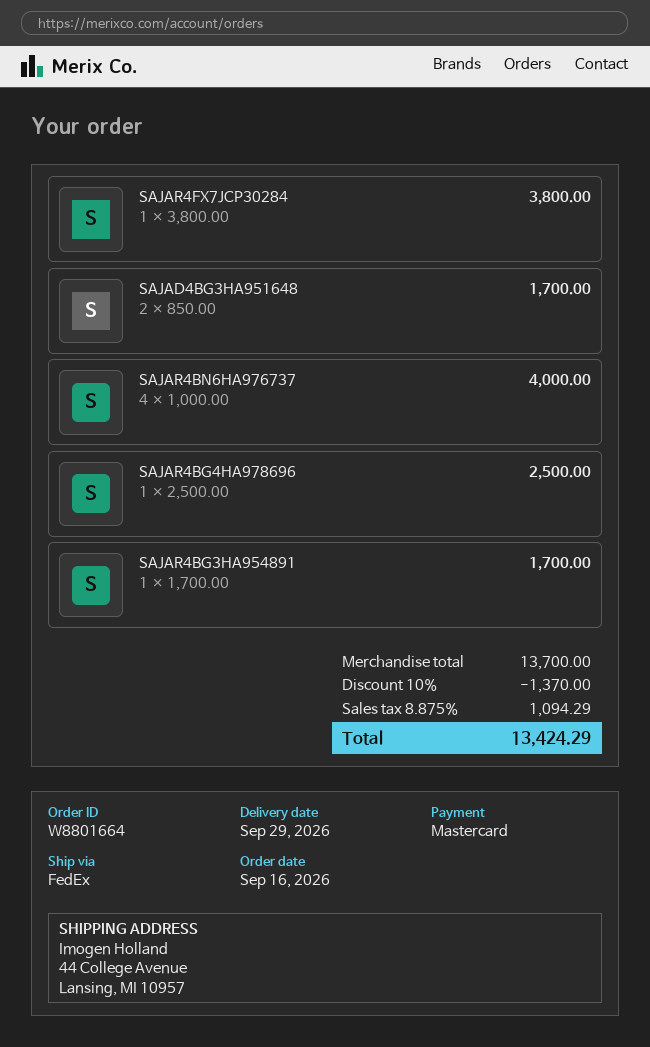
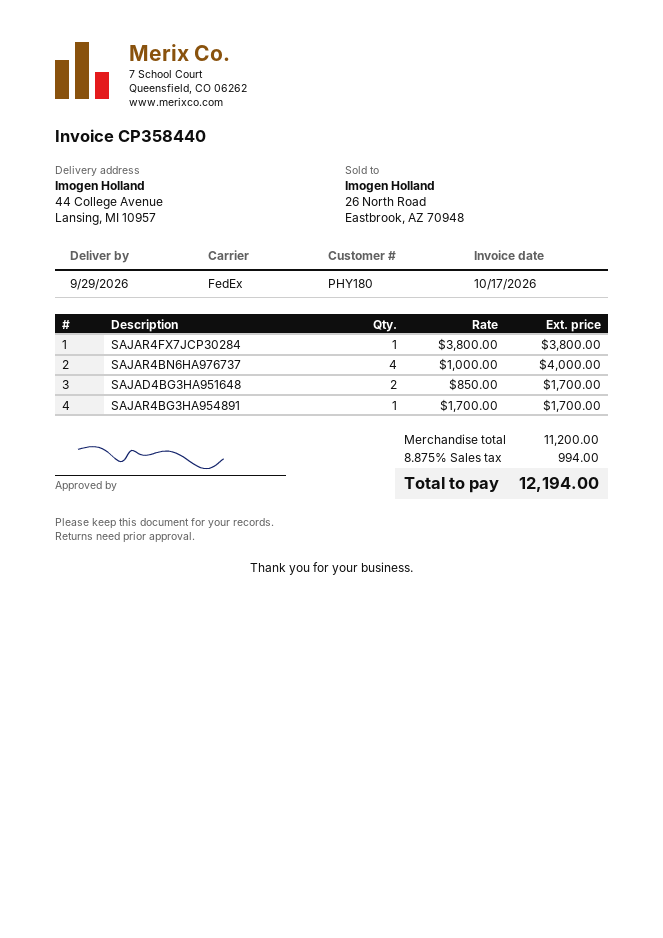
SAJAR4BG4HA978696: 1 x 2500.00 = 2500.00 -> none
subtotal: 13700.00 -> 11200.00
discount: 10% = 1370.00 -> none
tax: 8.875% = 1094.29 -> 8.875% = 994.00
total: 13424.29 -> 12194.00

